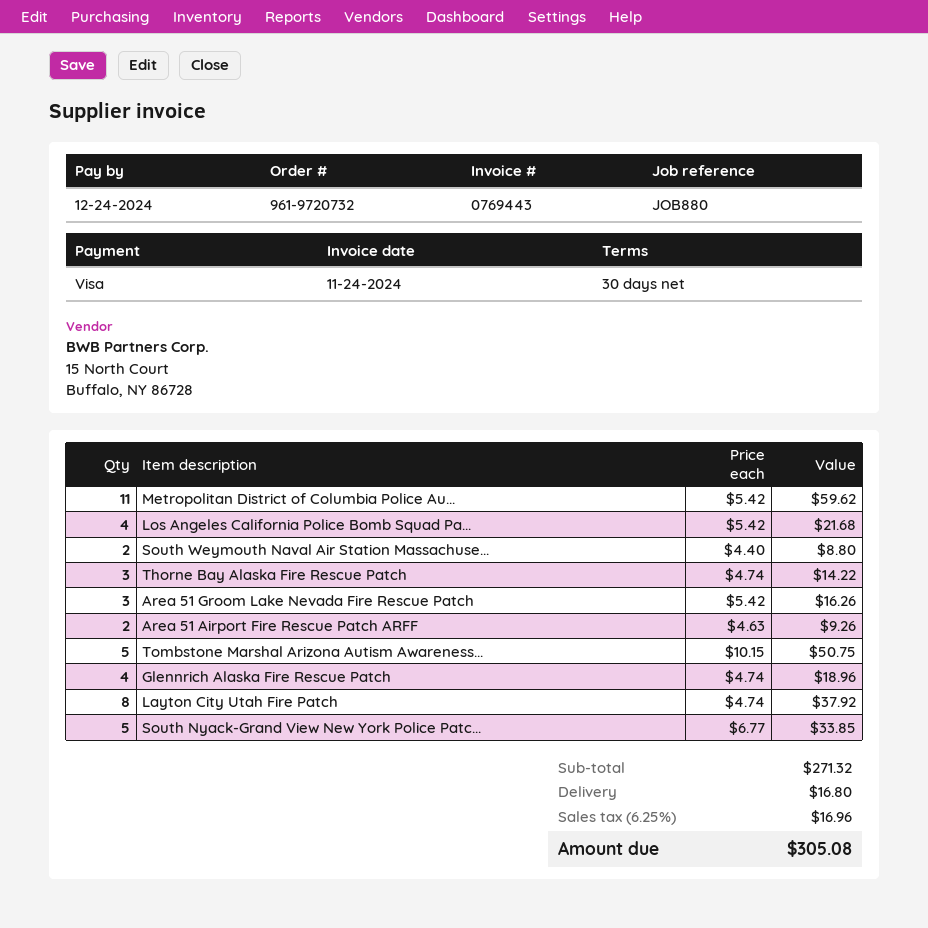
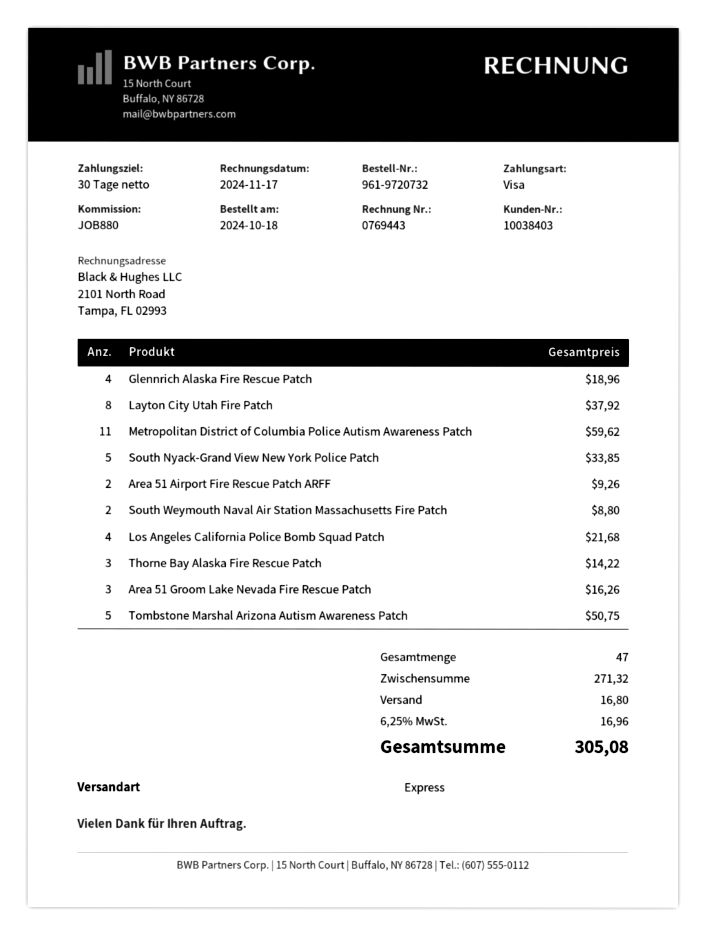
invoice date: 2024-11-24 -> 2024-11-17

